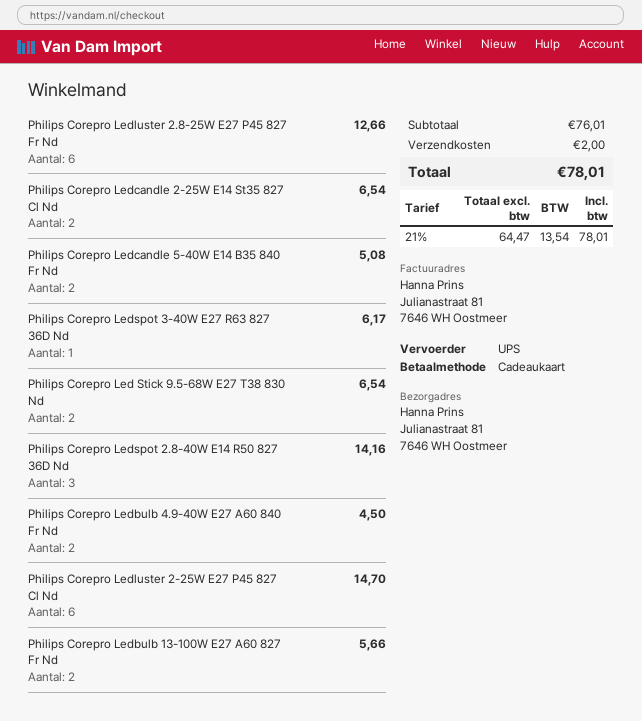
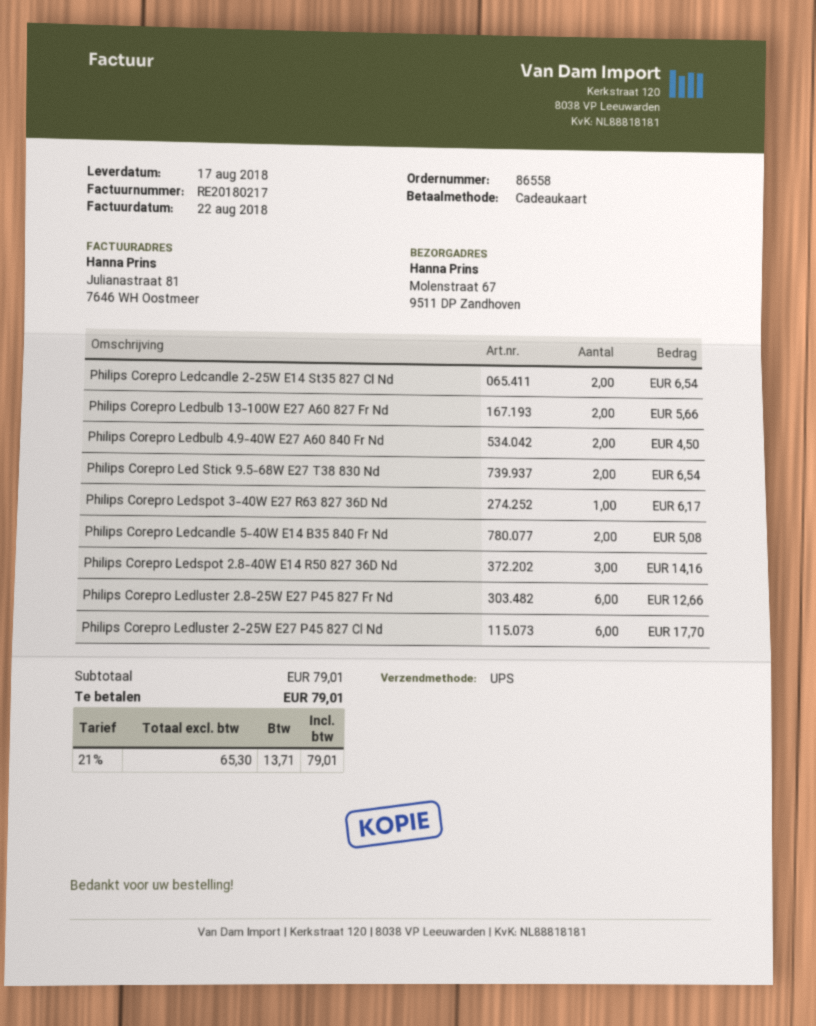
ship to: Julianastraat 81, 7646 WH Oostmeer -> Molenstraat 67, 9511 DP Zandhoven
Philips Corepro Ledluster 2-25W E27 P45 827 Cl Nd: 6 for 14.70 -> 6 for 17.70
subtotal: 76.01 -> 79.01
shipping: 2.00 -> none
net: 64.47 -> 65.30
tax: 21% = 13.54 -> 21% = 13.71
total: 78.01 -> 79.01

